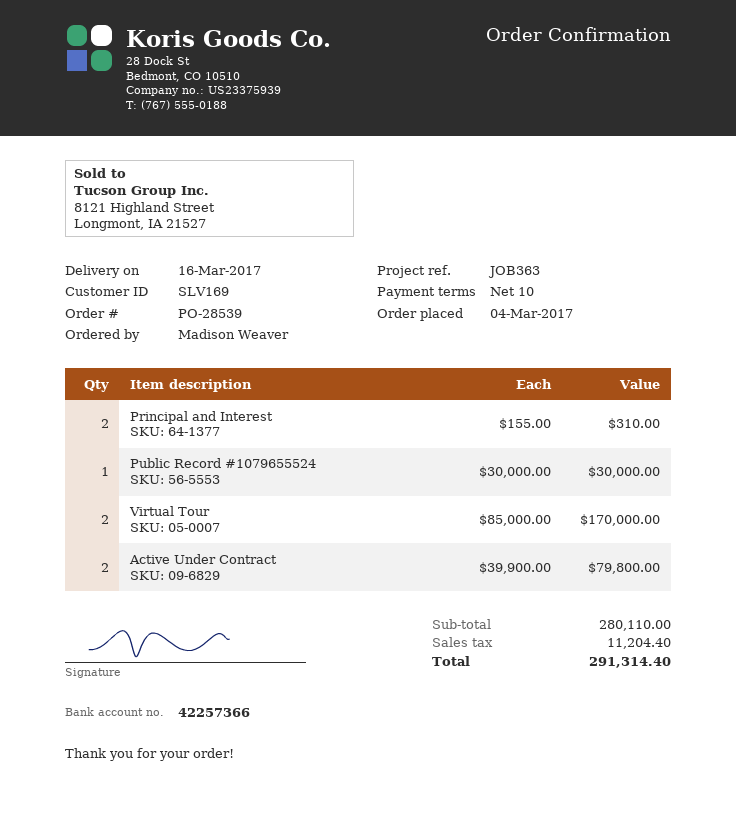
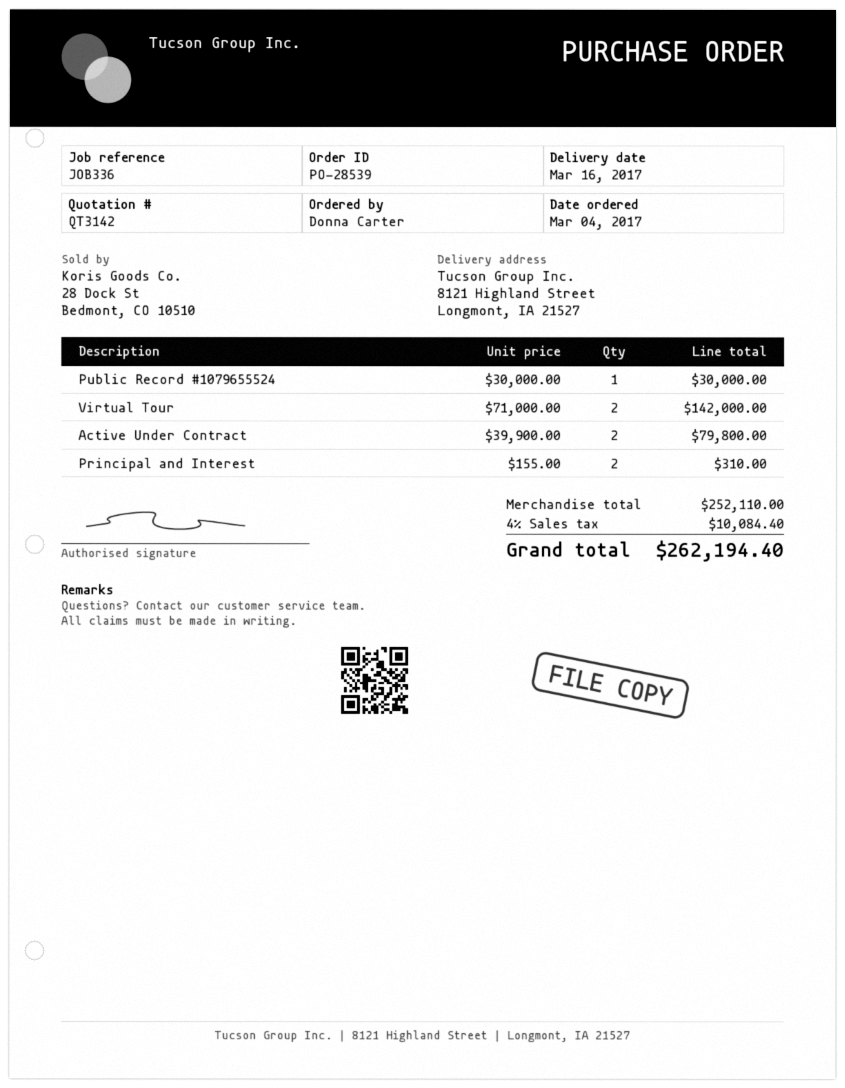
reference: JOB363 -> JOB336
ordered by: Madison Weaver -> Donna Carter
Virtual Tour: 2 x 85000.00 = 170000.00 -> 2 x 71000.00 = 142000.00
subtotal: 280110.00 -> 252110.00
tax: 11204.40 -> 10084.40
total: 291314.40 -> 262194.40

